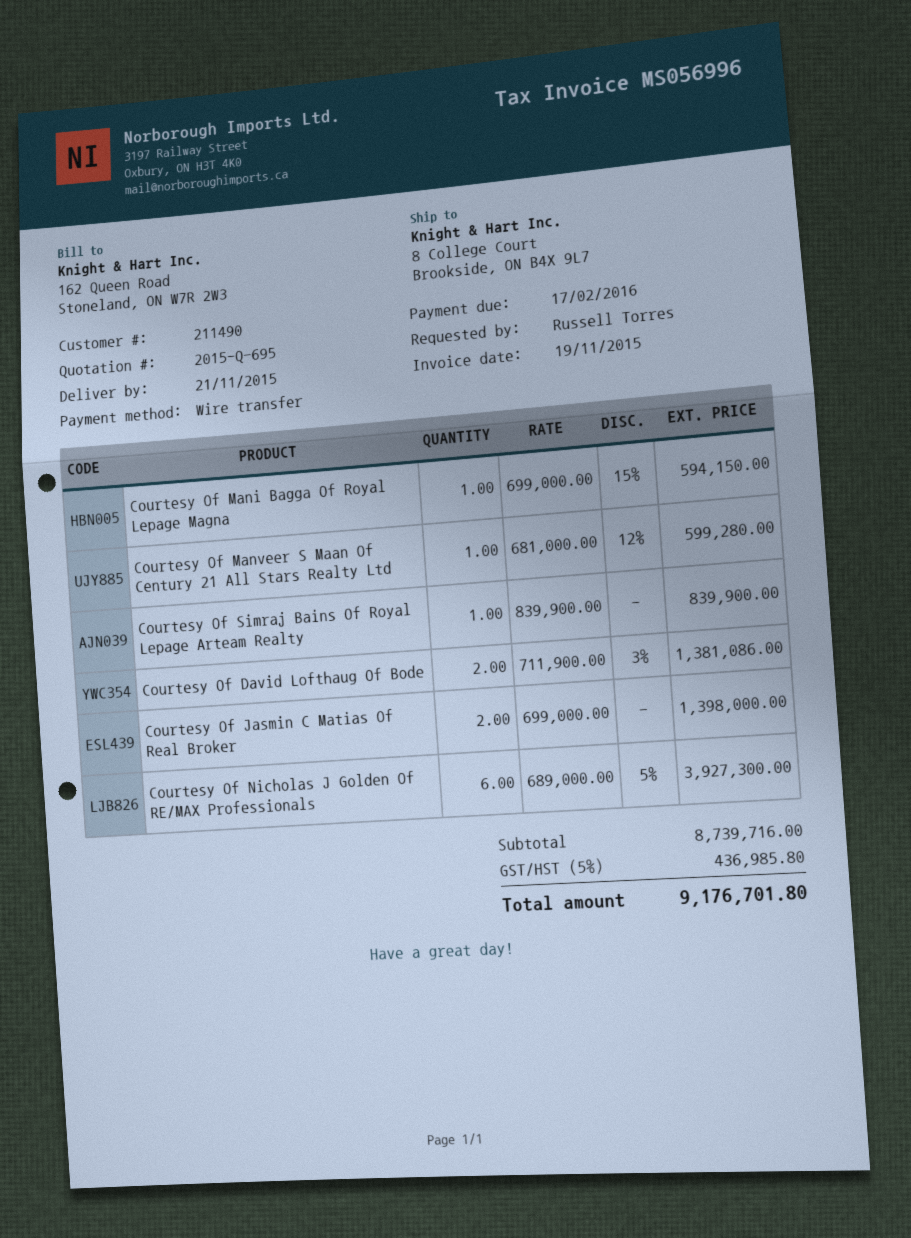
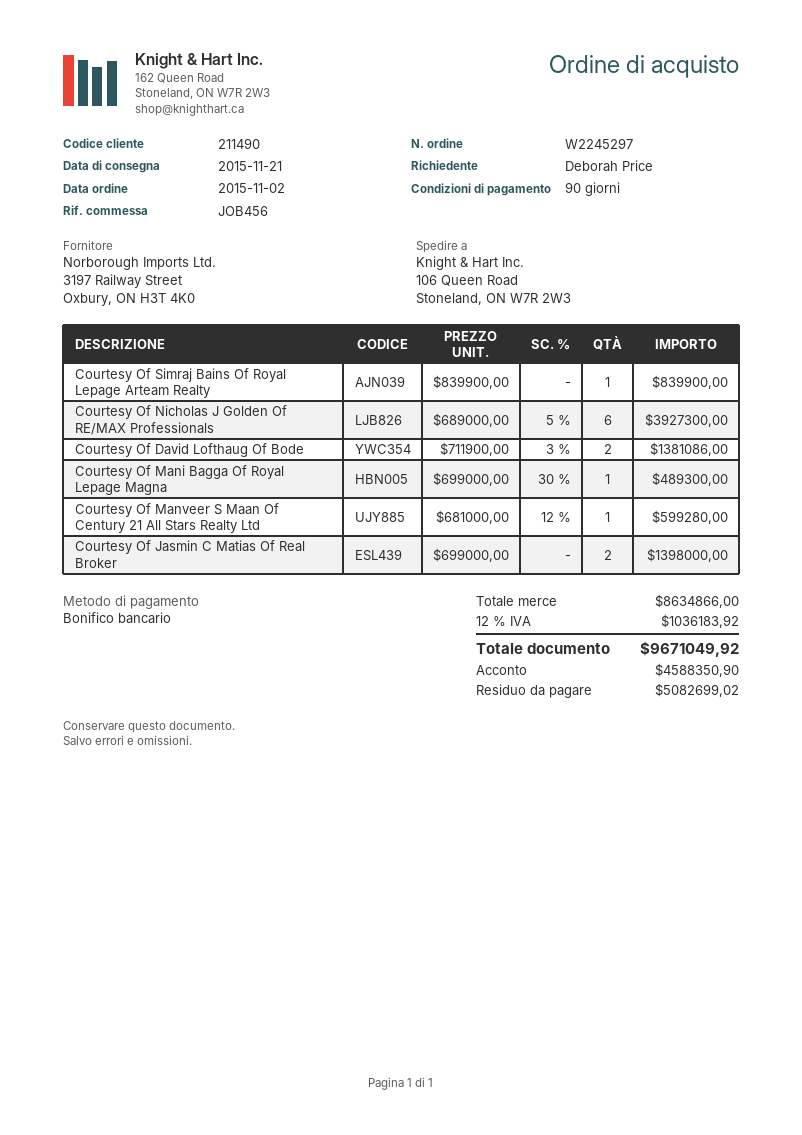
ordered by: Russell Torres -> Deborah Price
ship to: 8 College Court, Brookside, ON B4X 9L7 -> 106 Queen Road, Stoneland, ON W7R 2W3
Courtesy Of Mani Bagga Of Royal Lepage Magna: 1 x 699000.00 - 15% = 594150.00 -> 1 x 699000.00 - 30% = 489300.00
subtotal: 8739716.00 -> 8634866.00
tax: 5% = 436985.80 -> 12% = 1036183.92
total: 9176701.80 -> 9671049.92

